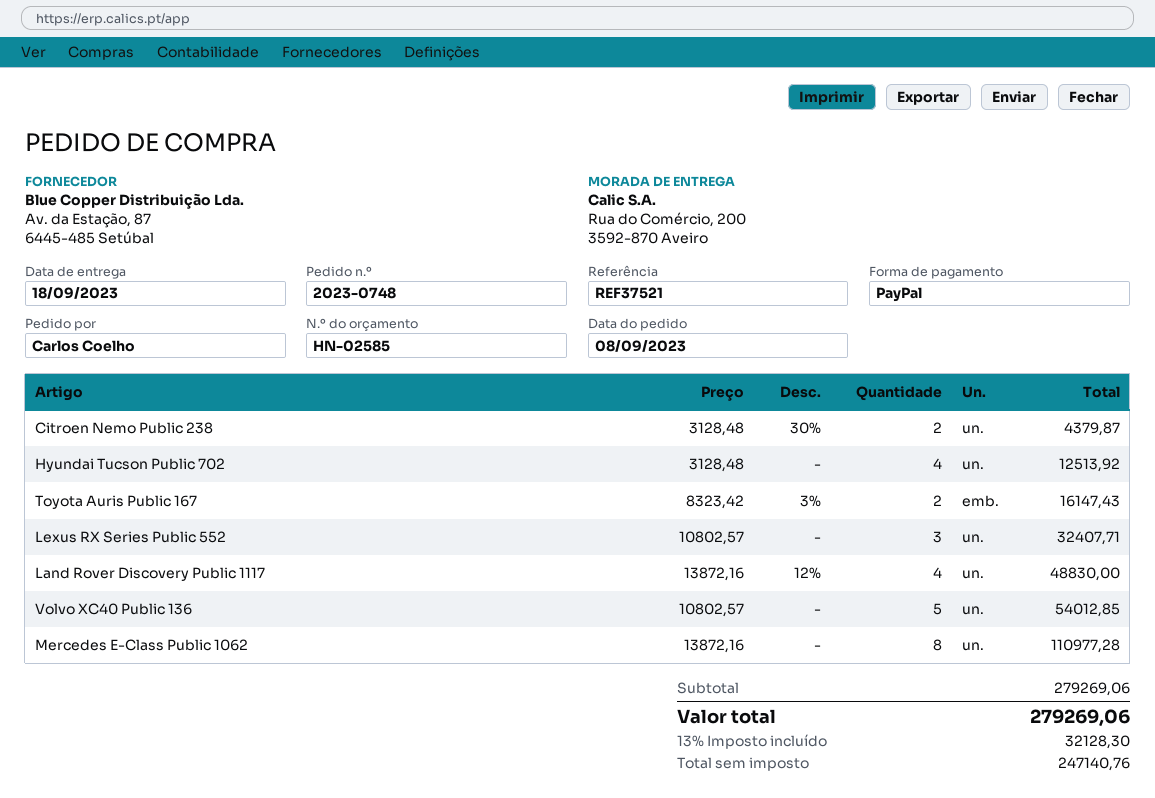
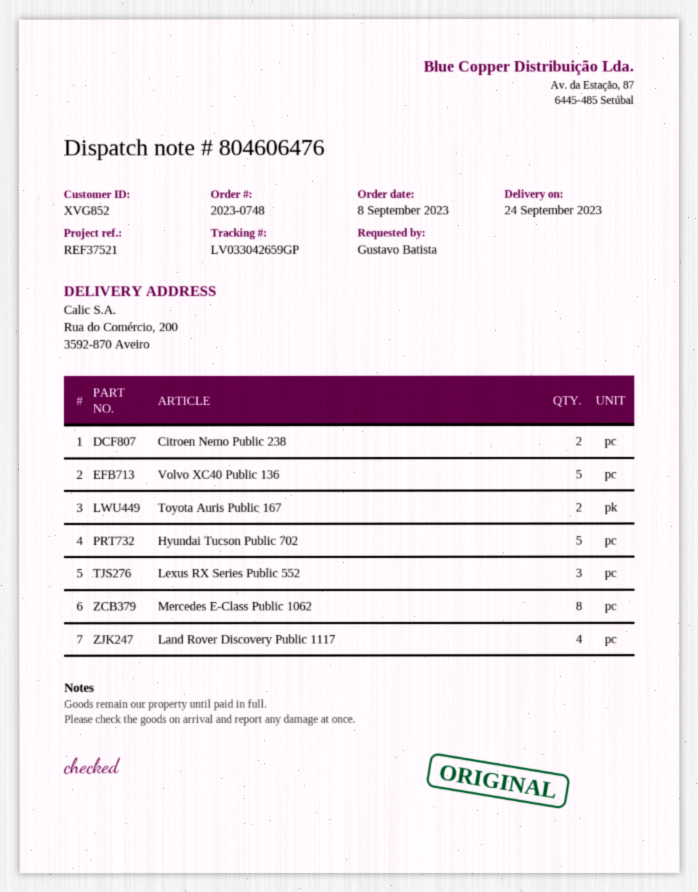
delivery date: 2023-09-18 -> 2023-09-24
ordered by: Carlos Coelho -> Gustavo Batista
Hyundai Tucson Public 702: 4 -> 5

